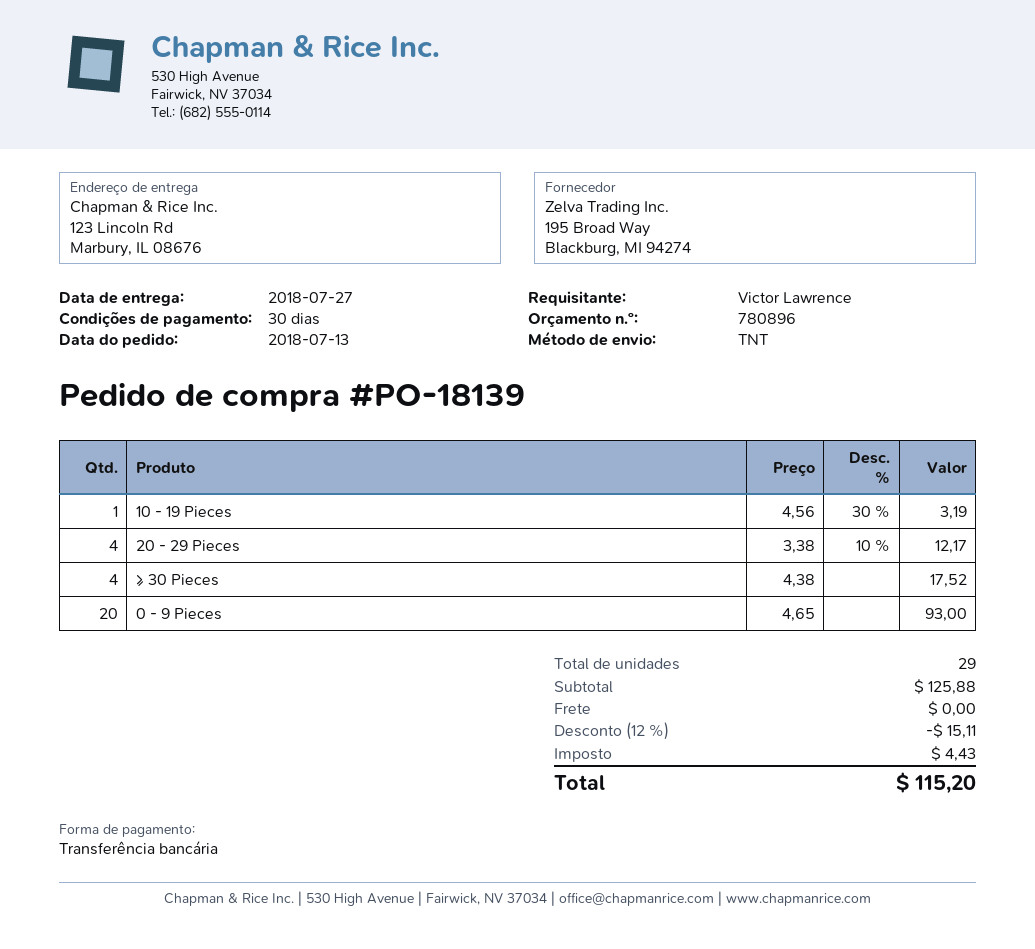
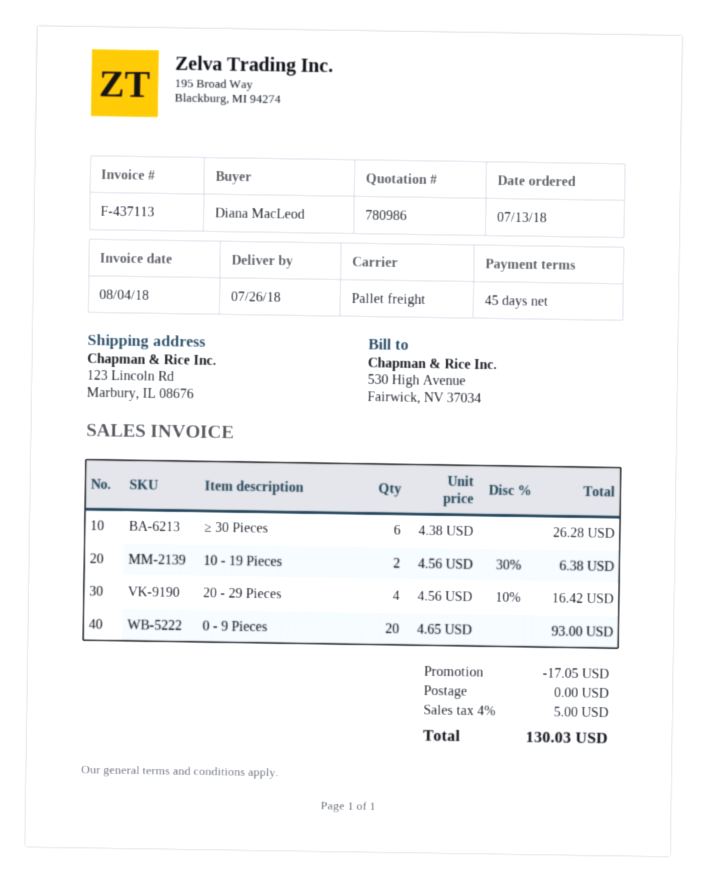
quote number: 780896 -> 780986
delivery date: 2018-07-27 -> 2018-07-26
payment terms: 30 days -> 45 days
ordered by: Victor Lawrence -> Diana MacLeod
shipping method: TNT -> pallet freight
10 - 19 Pieces: 1 x 4.56 - 30% = 3.19 -> 2 x 4.56 - 30% = 6.38
20 - 29 Pieces: 4 x 3.38 - 10% = 12.17 -> 4 x 4.56 - 10% = 16.42
≥ 30 Pieces: 4 x 4.38 = 17.52 -> 6 x 4.38 = 26.28
discount: 15.11 -> 17.05
tax: 4.43 -> 5.00
total: 115.20 -> 130.03

